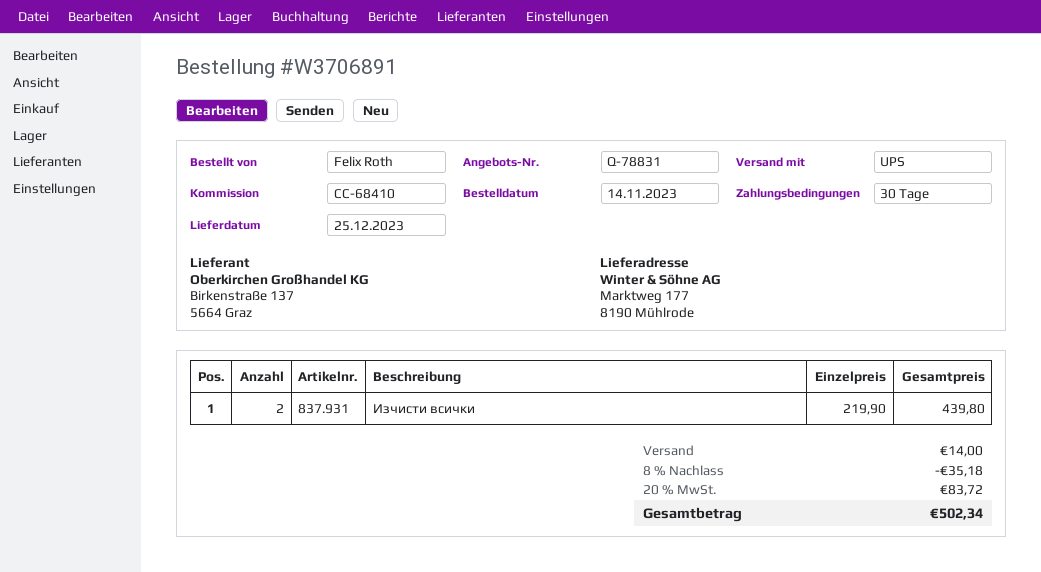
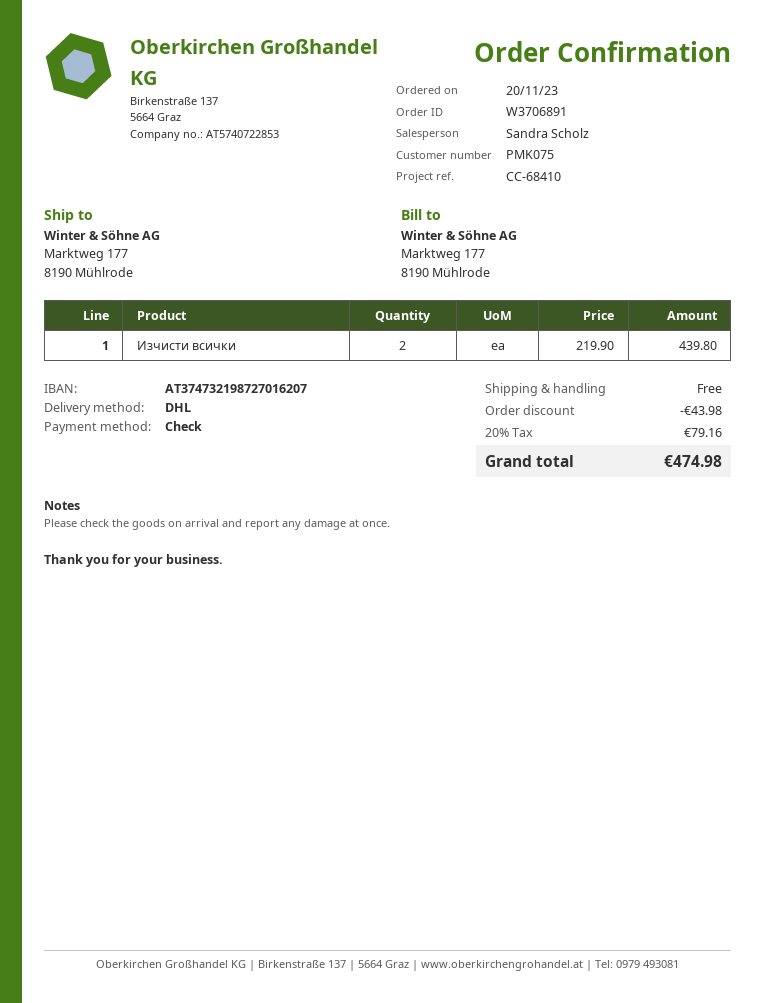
order date: 2023-11-14 -> 2023-11-20
shipping method: UPS -> DHL
discount: 35.18 -> 43.98
shipping: 14.00 -> 0.00
tax: 20% = 83.72 -> 20% = 79.16
total: 502.34 -> 474.98

